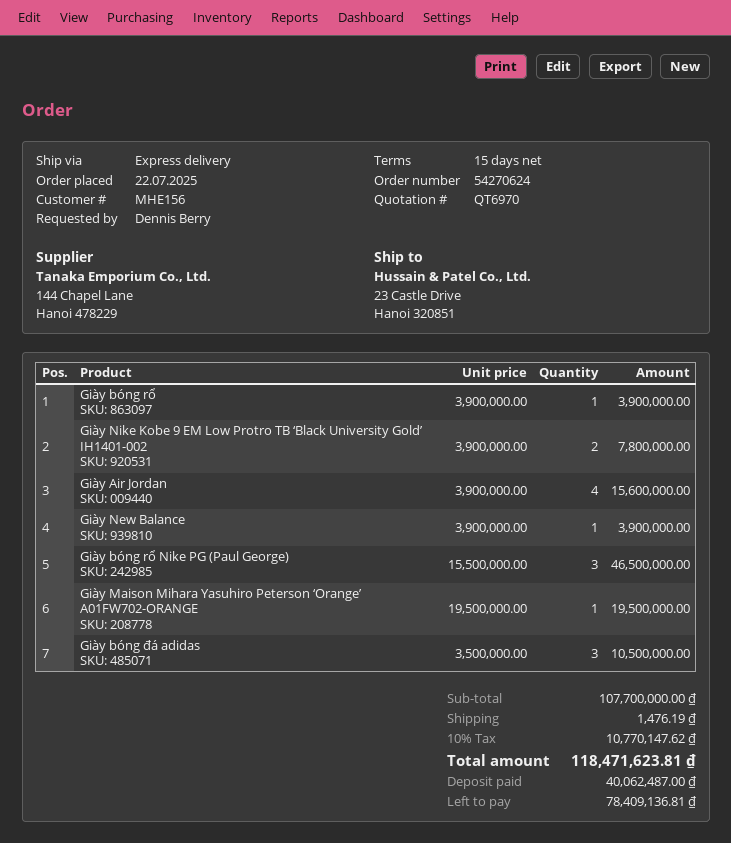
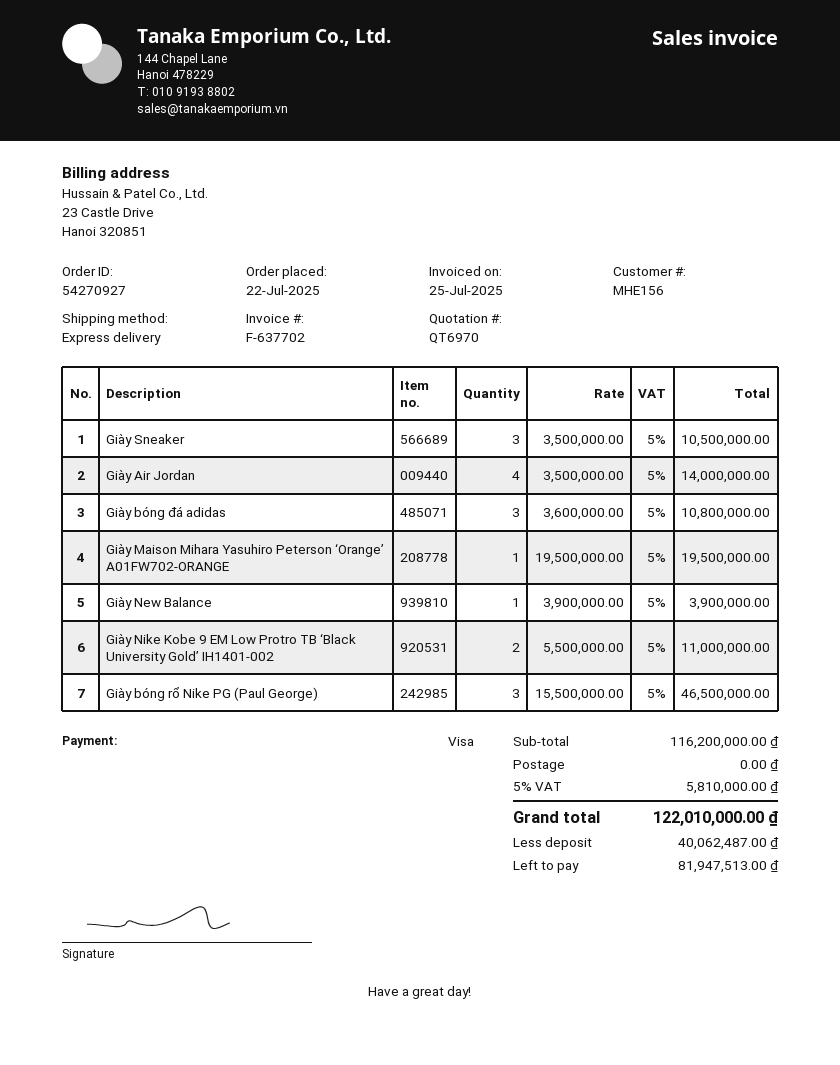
order number: 54270624 -> 54270927
Giày bóng rổ: 1 x 3900000.00 = 3900000.00 -> none
Giày Nike Kobe 9 EM Low Protro TB ‘Black University Gold’ IH1401-002: 2 x 3900000.00 = 7800000.00 -> 2 x 5500000.00 = 11000000.00
Giày Air Jordan: 4 x 3900000.00 = 15600000.00 -> 4 x 3500000.00 = 14000000.00
Giày bóng đá adidas: 3 x 3500000.00 = 10500000.00 -> 3 x 3600000.00 = 10800000.00
Giày Sneaker: none -> 3 x 3500000.00 = 10500000.00
subtotal: 107700000.00 -> 116200000.00
shipping: 1476.19 -> 0.00
tax: 10% = 10770147.62 -> 5% = 5810000.00
total: 118471623.81 -> 122010000.00
balance: 78409136.81 -> 81947513.00

